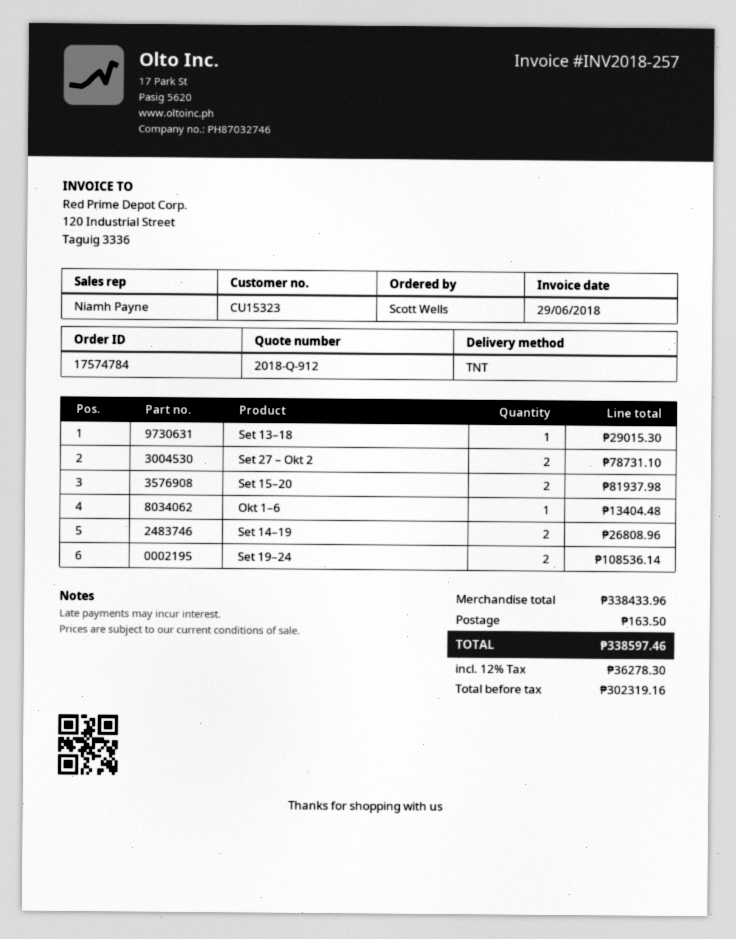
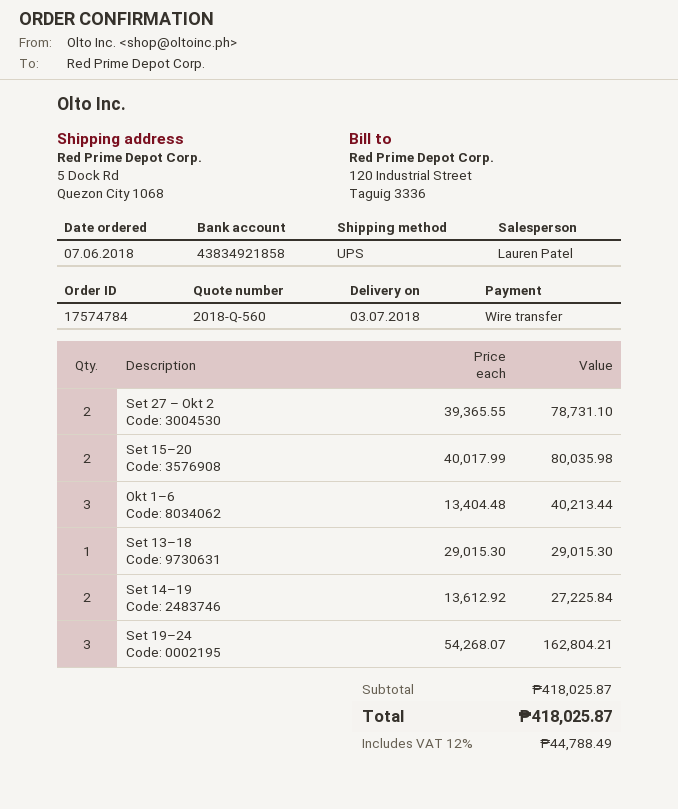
quote number: 2018-Q-912 -> 2018-Q-560
sales rep: Niamh Payne -> Lauren Patel
shipping method: TNT -> UPS
Set 15–20: 2 for 81937.98 -> 2 for 80035.98
Okt 1–6: 1 for 13404.48 -> 3 for 40213.44
Set 14–19: 2 for 26808.96 -> 2 for 27225.84
Set 19–24: 2 for 108536.14 -> 3 for 162804.21
subtotal: 338433.96 -> 418025.87
shipping: 163.50 -> none
tax: 12% = 36278.30 -> 12% = 44788.49
total: 338597.46 -> 418025.87

